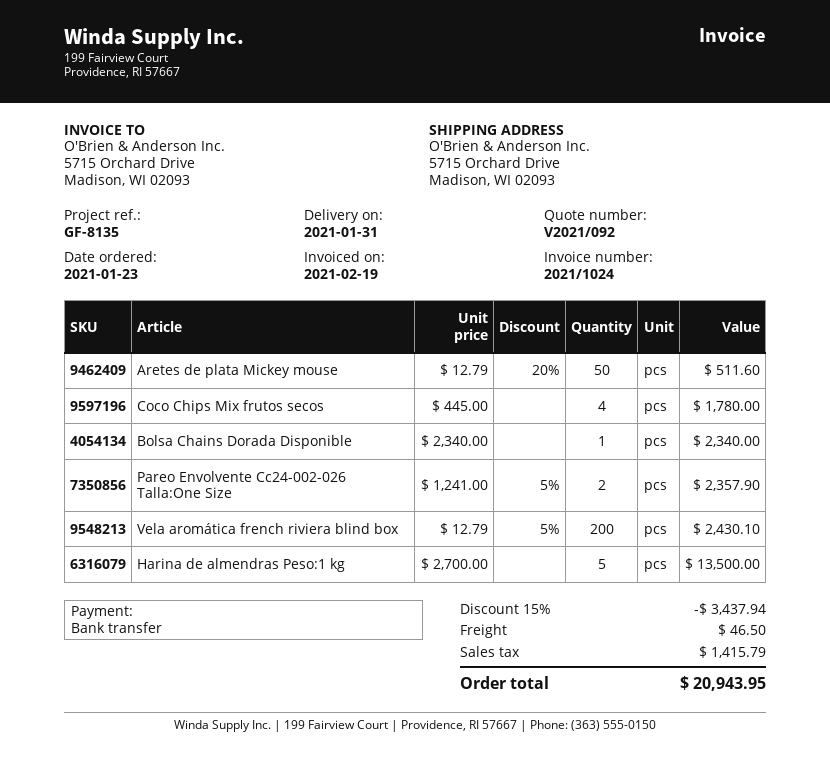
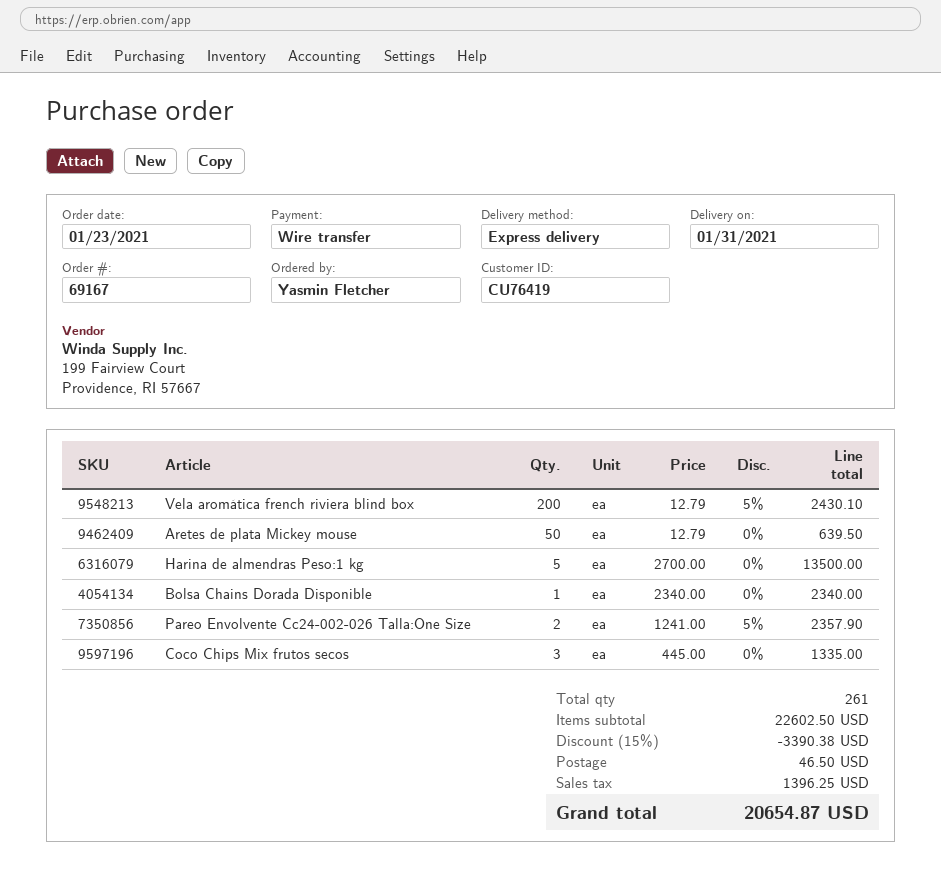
Aretes de plata Mickey mouse: 50 x 12.79 - 20% = 511.60 -> 50 x 12.79 = 639.50
Coco Chips Mix frutos secos: 4 x 445.00 = 1780.00 -> 3 x 445.00 = 1335.00
discount: 15% = 3437.94 -> 15% = 3390.38
tax: 1415.79 -> 1396.25
total: 20943.95 -> 20654.87

